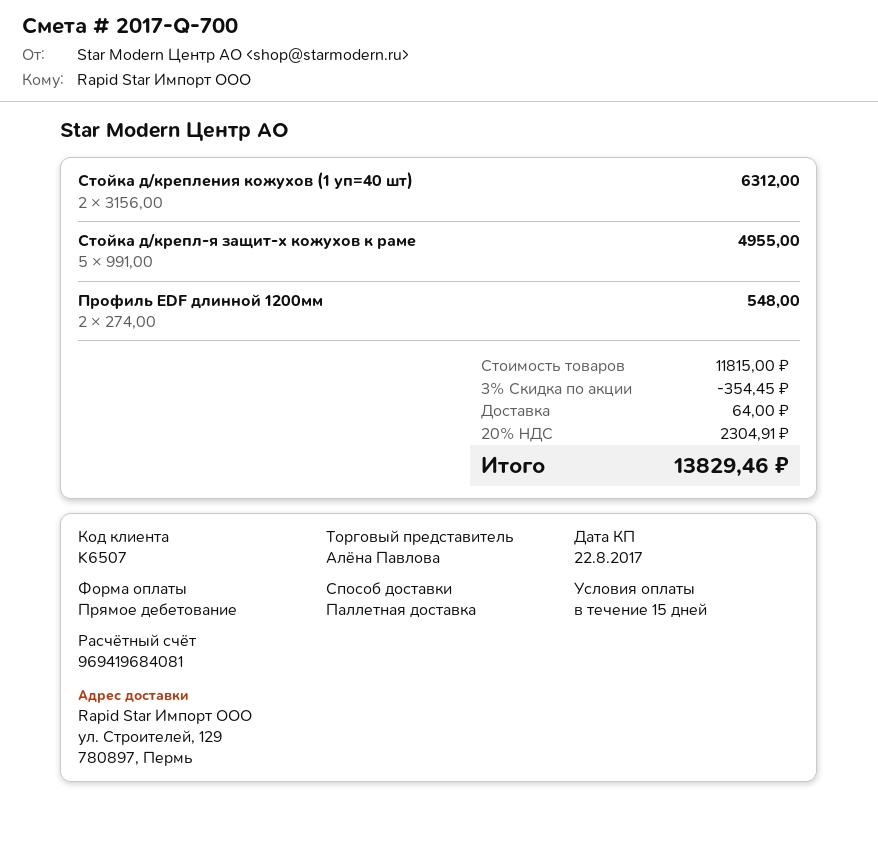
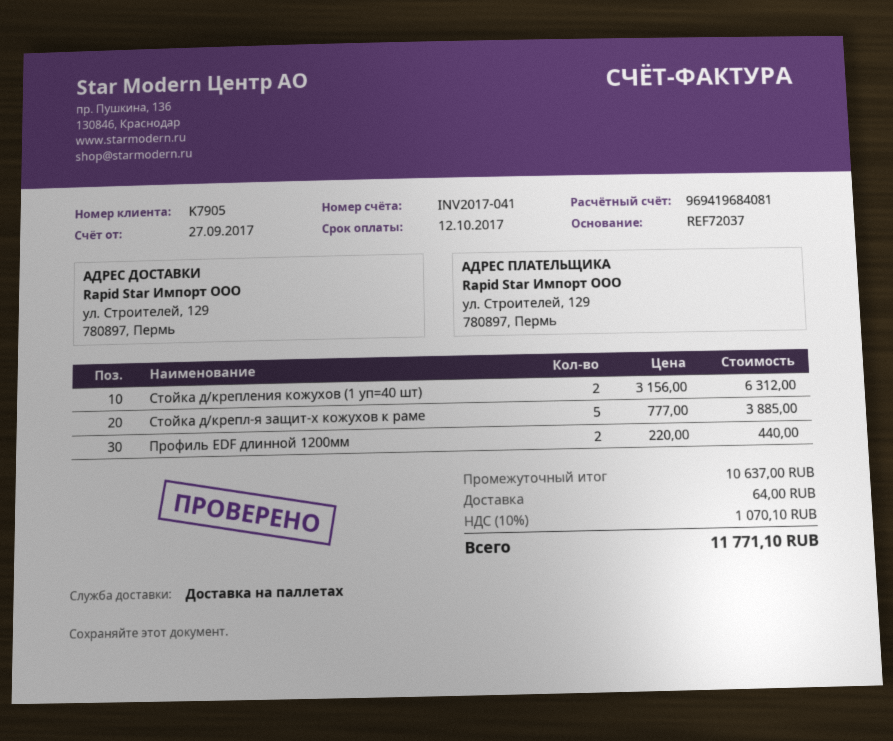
customer number: K6507 -> K7905
Стойка д/крепл-я защит-х кожухов к раме: 5 x 991.00 = 4955.00 -> 5 x 777.00 = 3885.00
Профиль EDF длинной 1200мм: 2 x 274.00 = 548.00 -> 2 x 220.00 = 440.00
subtotal: 11815.00 -> 10637.00
discount: 3% = 354.45 -> none
tax: 20% = 2304.91 -> 10% = 1070.10
total: 13829.46 -> 11771.10

